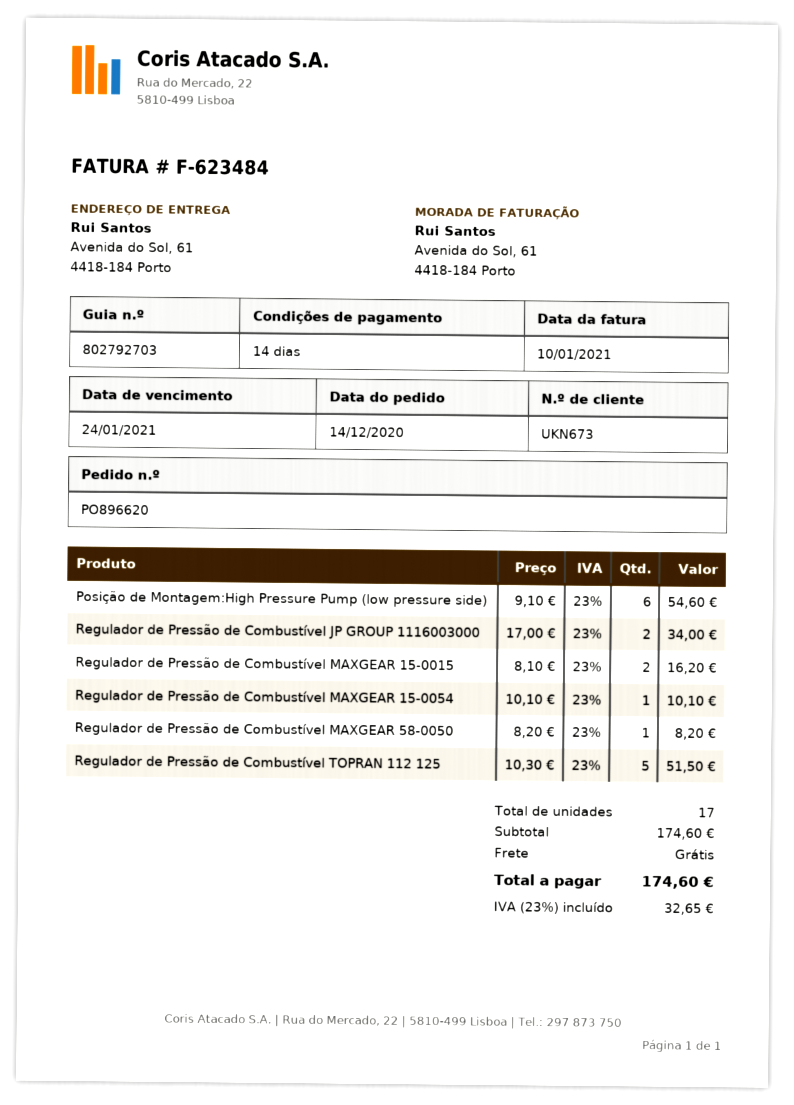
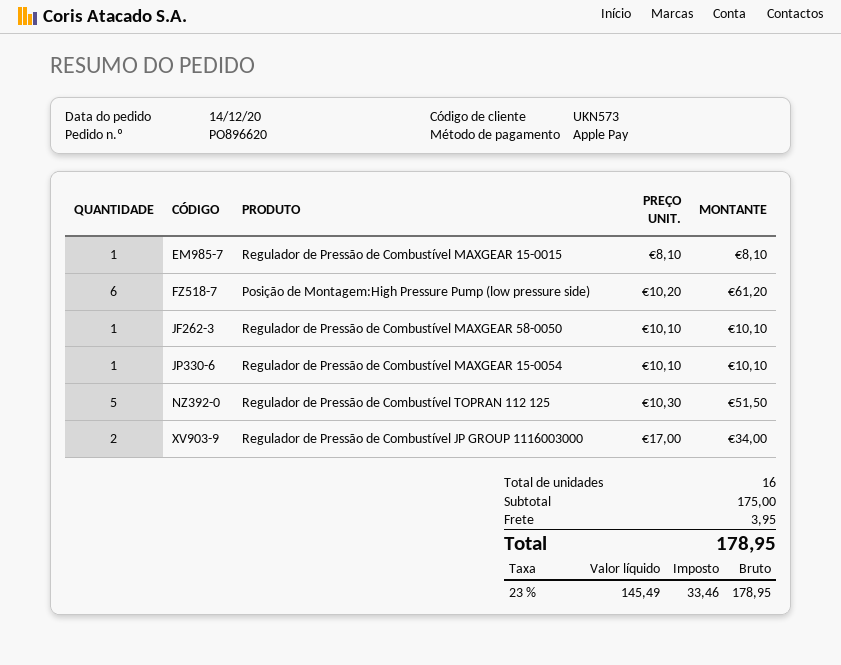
customer number: UKN673 -> UKN573
Posição de Montagem:High Pressure Pump (low pressure side): 6 x 9.10 = 54.60 -> 6 x 10.20 = 61.20
Regulador de Pressão de Combustível MAXGEAR 15-0015: 2 x 8.10 = 16.20 -> 1 x 8.10 = 8.10
Regulador de Pressão de Combustível MAXGEAR 58-0050: 1 x 8.20 = 8.20 -> 1 x 10.10 = 10.10
total quantity: 17 -> 16
subtotal: 174.60 -> 175.00
shipping: 0.00 -> 3.95
tax: 23% = 32.65 -> 23% = 33.46
total: 174.60 -> 178.95

